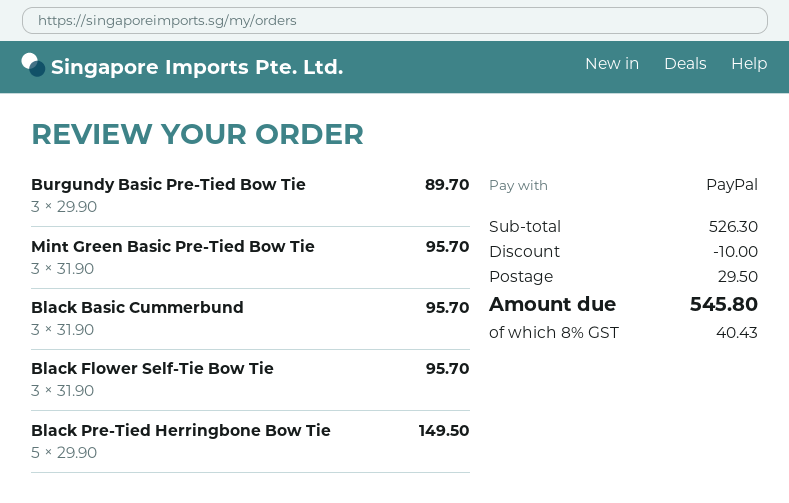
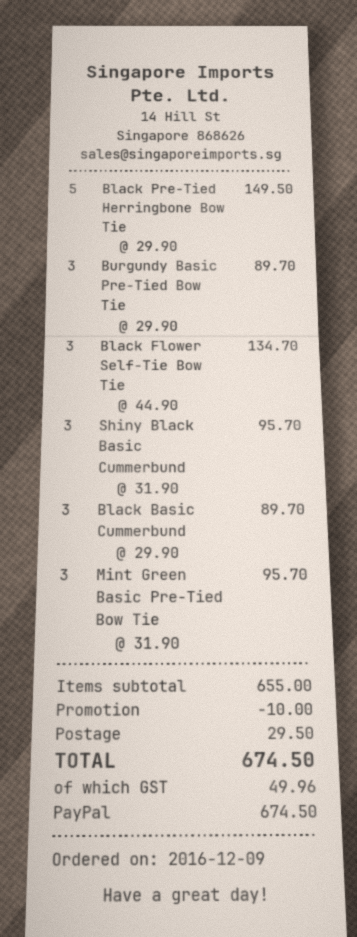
Black Basic Cummerbund: 3 x 31.90 = 95.70 -> 3 x 29.90 = 89.70
Black Flower Self-Tie Bow Tie: 3 x 31.90 = 95.70 -> 3 x 44.90 = 134.70
Shiny Black Basic Cummerbund: none -> 3 x 31.90 = 95.70
subtotal: 526.30 -> 655.00
tax: 40.43 -> 49.96
total: 545.80 -> 674.50

